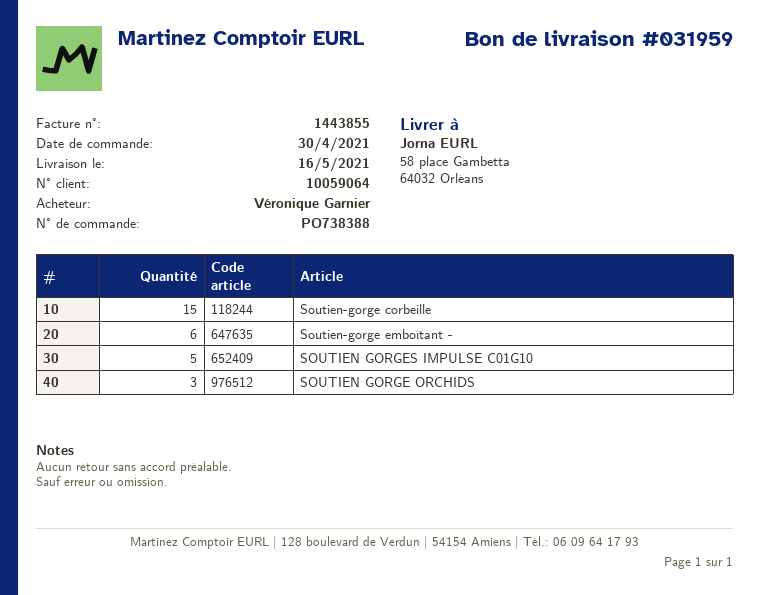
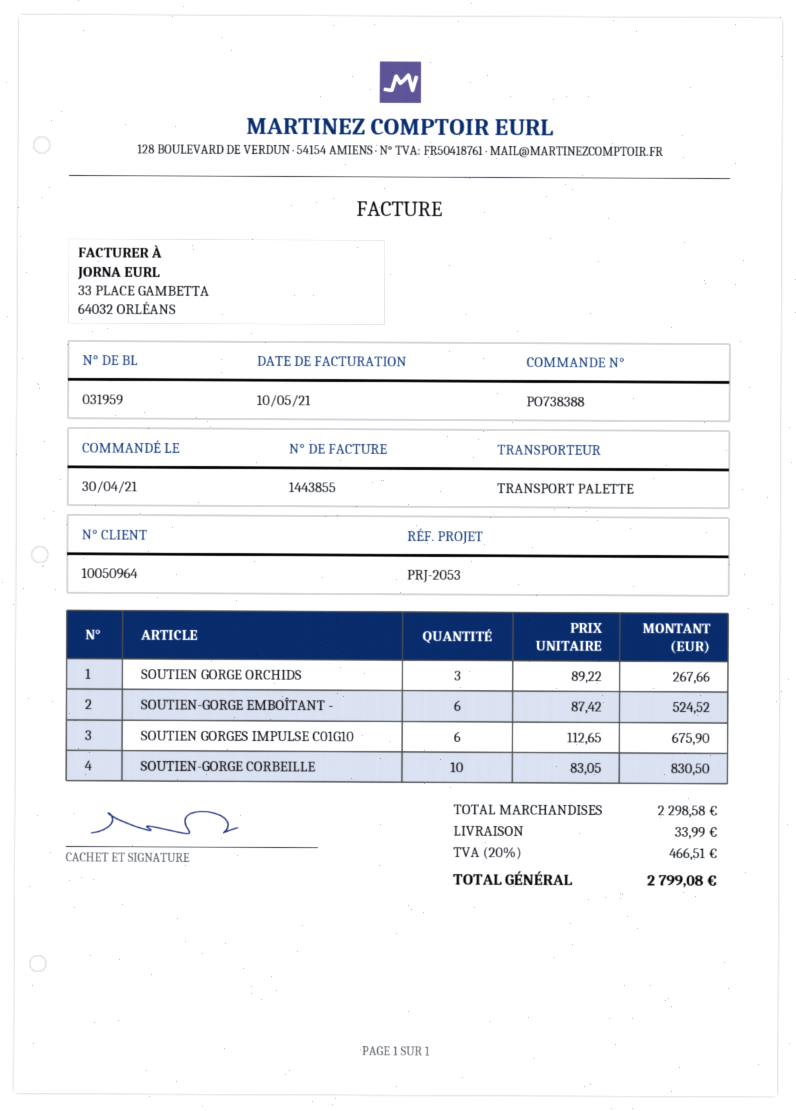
customer number: 10059064 -> 10050964
Soutien-gorge corbeille: 15 -> 10
SOUTIEN GORGES IMPULSE C01G10: 5 -> 6

